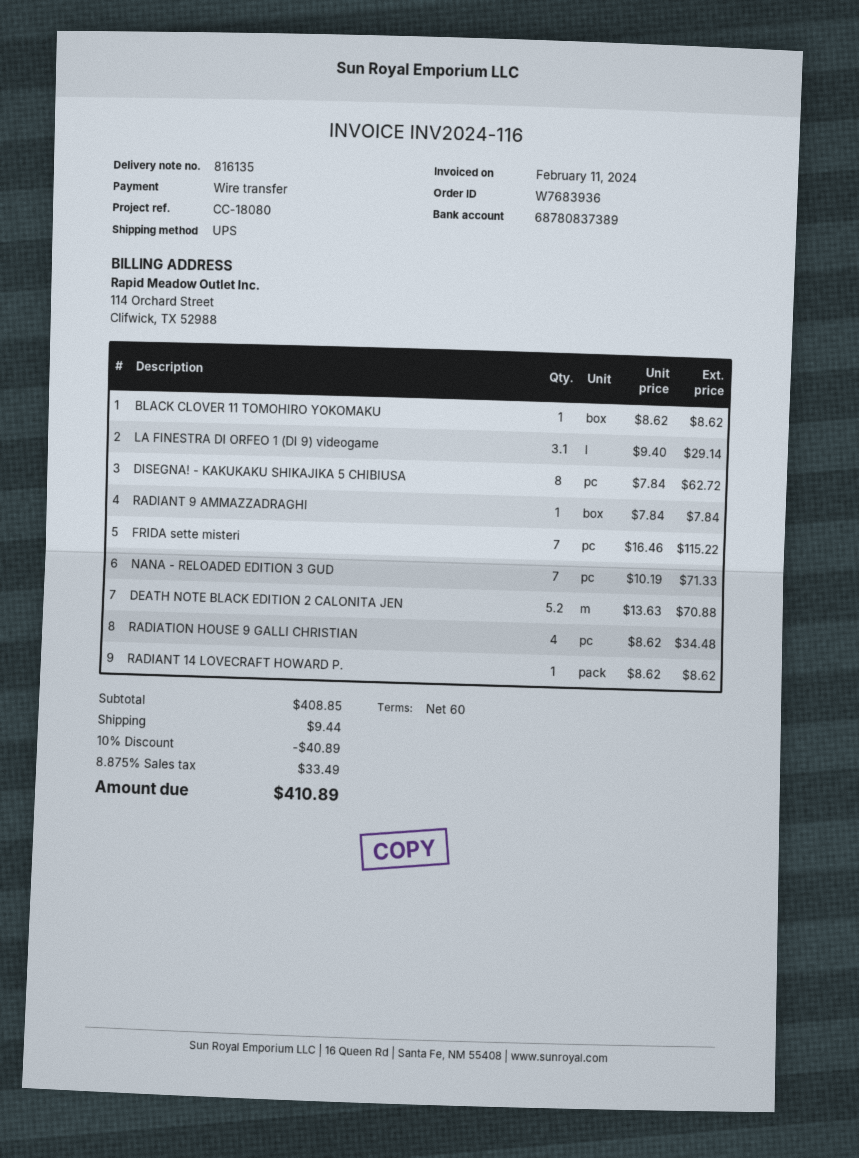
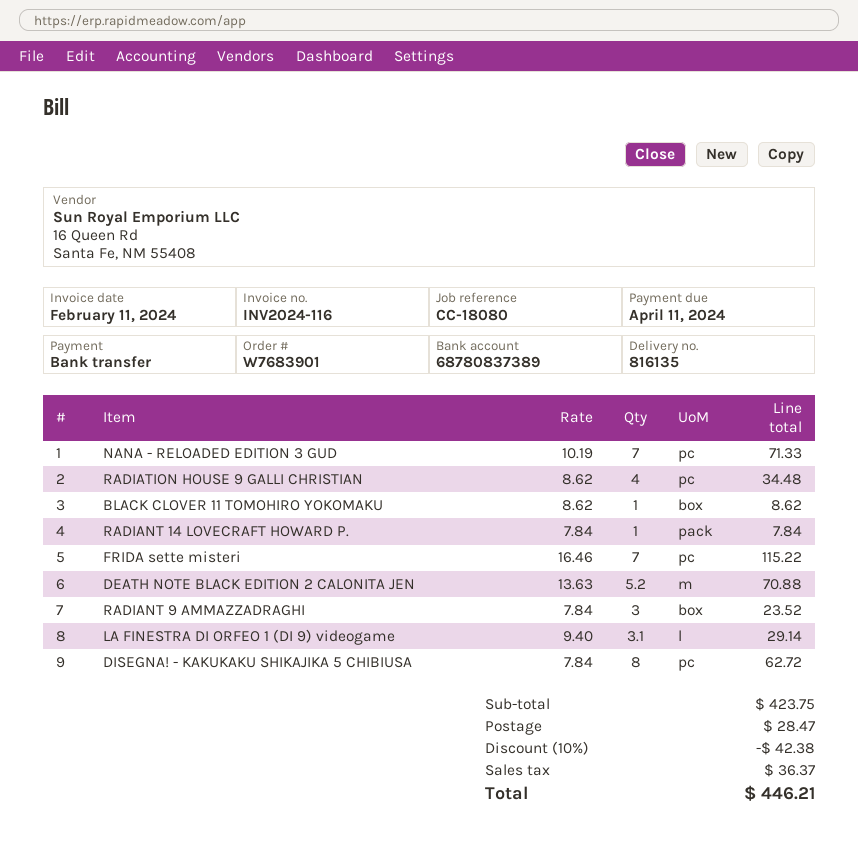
order number: W7683936 -> W7683901
RADIANT 9 AMMAZZADRAGHI: 1 x 7.84 = 7.84 -> 3 x 7.84 = 23.52
RADIANT 14 LOVECRAFT HOWARD P.: 1 x 8.62 = 8.62 -> 1 x 7.84 = 7.84
subtotal: 408.85 -> 423.75
discount: 10% = 40.89 -> 10% = 42.38
shipping: 9.44 -> 28.47
tax: 33.49 -> 36.37
total: 410.89 -> 446.21

